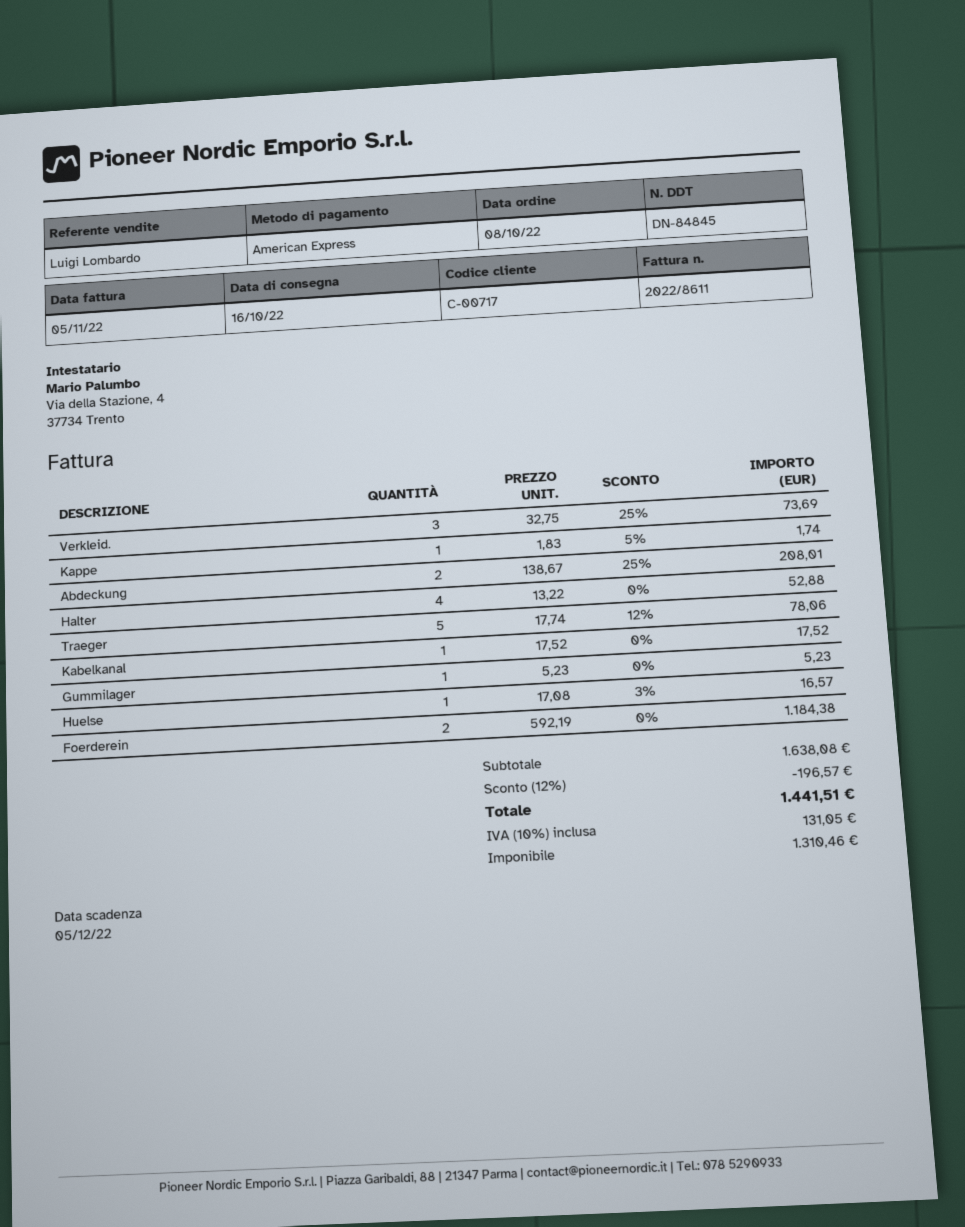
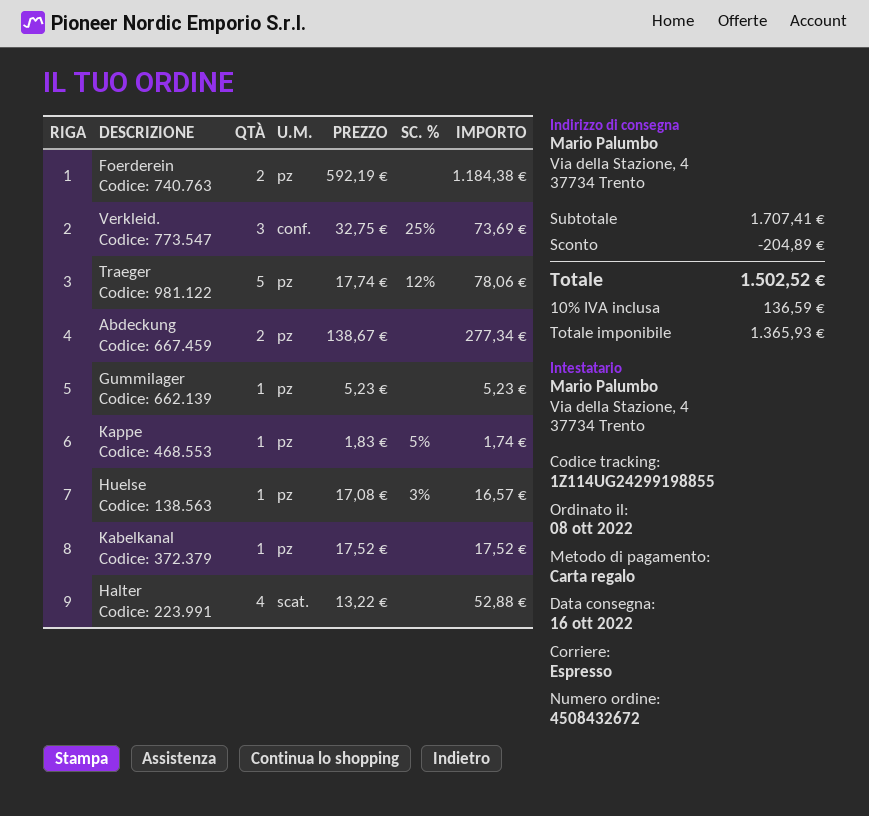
payment method: American Express -> gift card
Abdeckung: 2 x 138.67 - 25% = 208.01 -> 2 x 138.67 = 277.34
subtotal: 1638.08 -> 1707.41
discount: 196.57 -> 204.89
net: 1310.46 -> 1365.93
tax: 10% = 131.05 -> 10% = 136.59
total: 1441.51 -> 1502.52

